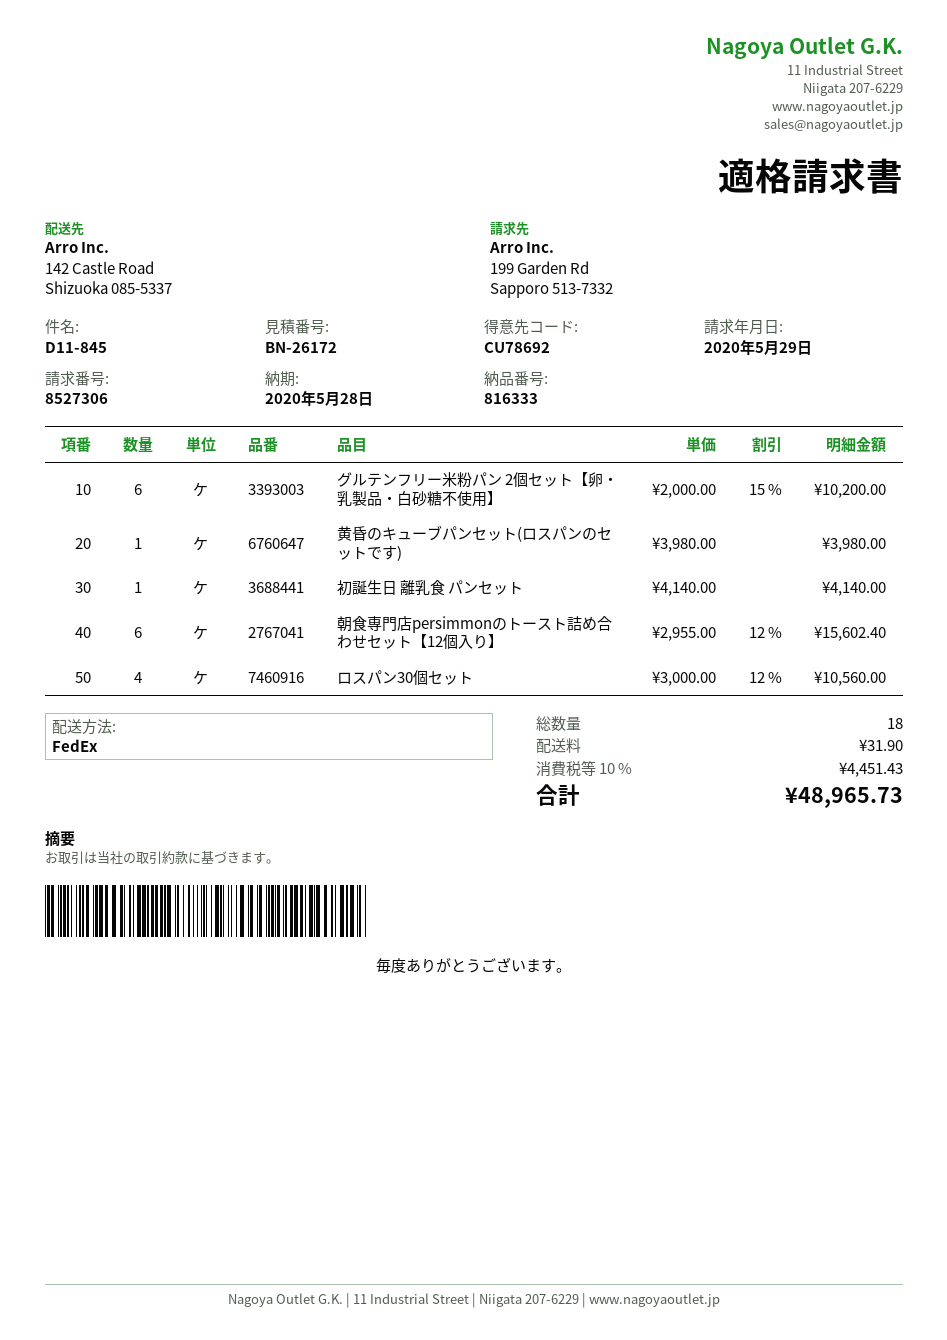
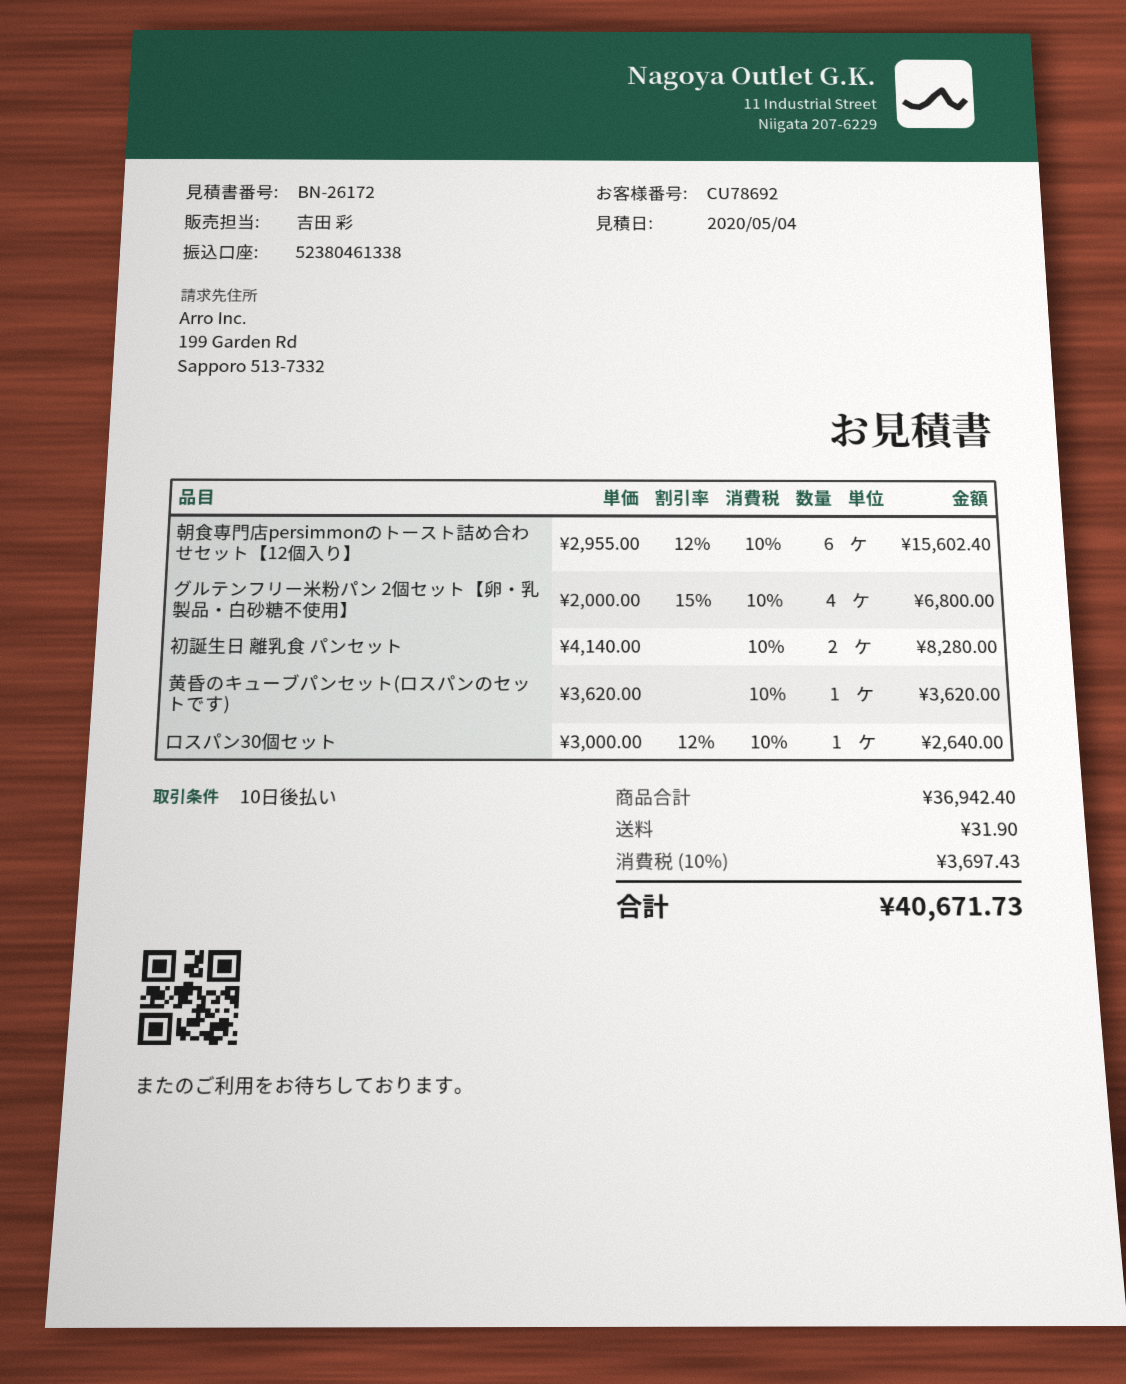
グルテンフリー米粉パン 2個セット【卵・乳製品・白砂糖不使用】: 6 x 2000.00 - 15% = 10200.00 -> 4 x 2000.00 - 15% = 6800.00
黄昏のキューブパンセット(ロスパンのセットです): 1 x 3980.00 = 3980.00 -> 1 x 3620.00 = 3620.00
初誕生日 離乳食 パンセット: 1 x 4140.00 = 4140.00 -> 2 x 4140.00 = 8280.00
ロスパン30個セット: 4 x 3000.00 - 12% = 10560.00 -> 1 x 3000.00 - 12% = 2640.00
tax: 10% = 4451.43 -> 10% = 3697.43
total: 48965.73 -> 40671.73

